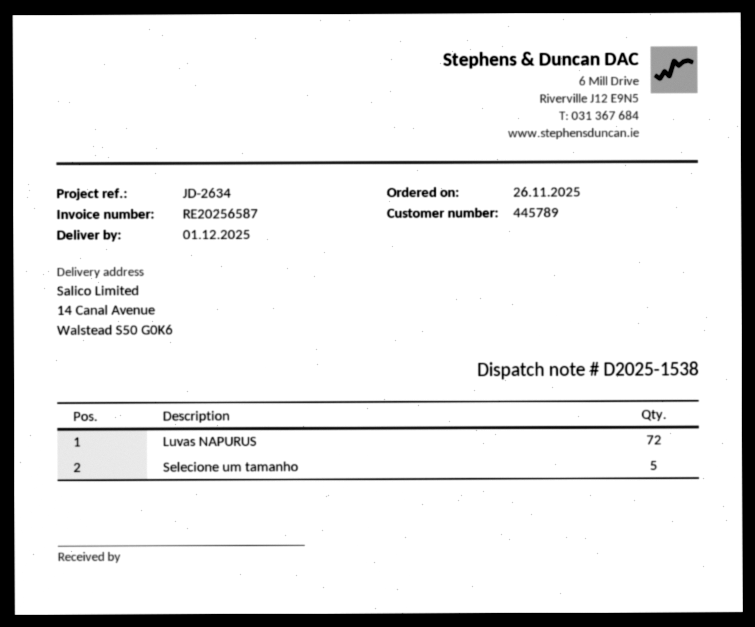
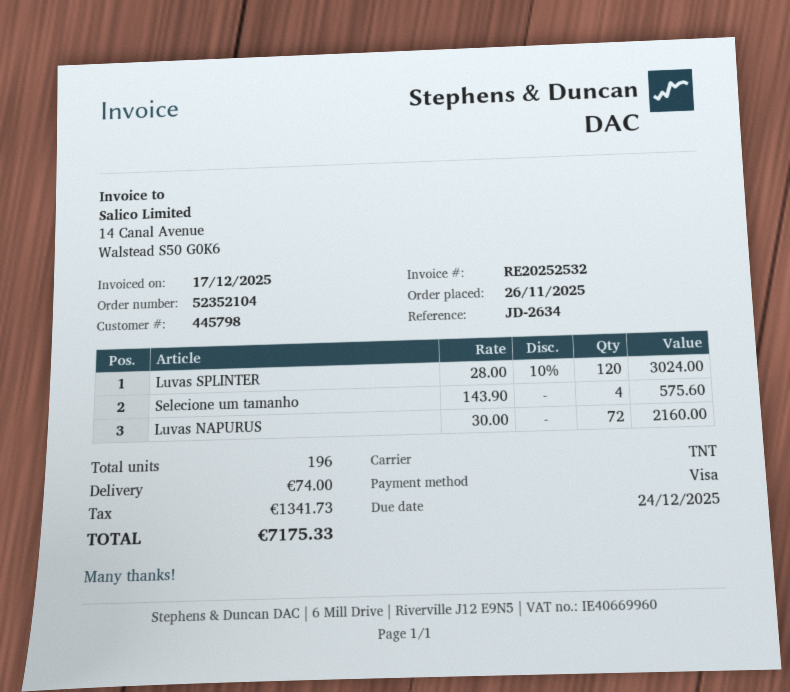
invoice number: RE20256587 -> RE20252532
customer number: 445789 -> 445798
Selecione um tamanho: 5 -> 4
Luvas SPLINTER: none -> 120

